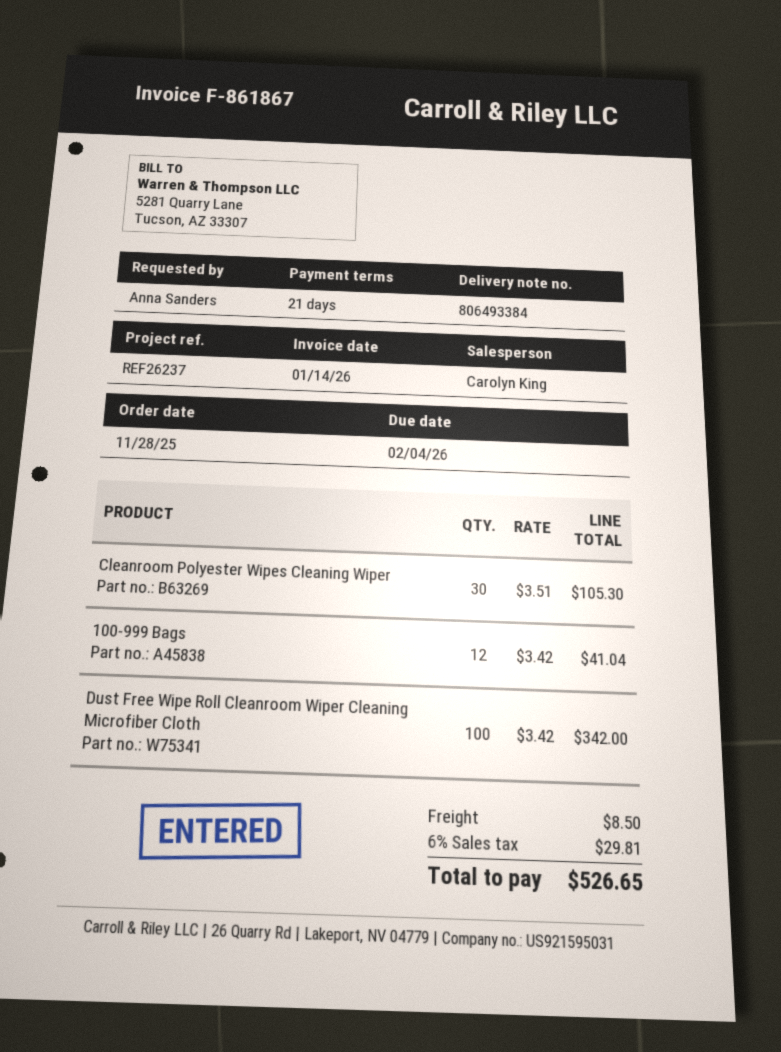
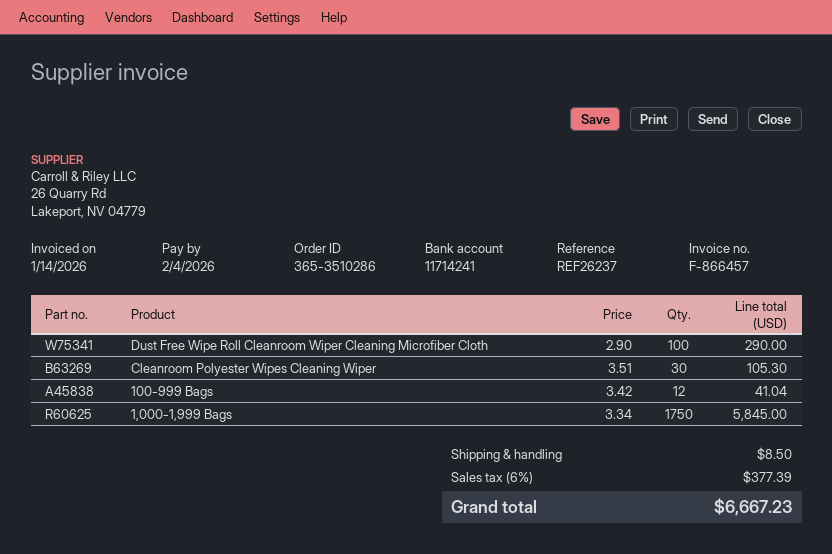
invoice number: F-861867 -> F-866457
Dust Free Wipe Roll Cleanroom Wiper Cleaning Microfiber Cloth: 100 x 3.42 = 342.00 -> 100 x 2.90 = 290.00
1,000-1,999 Bags: none -> 1750 x 3.34 = 5845.00
tax: 6% = 29.81 -> 6% = 377.39
total: 526.65 -> 6667.23

